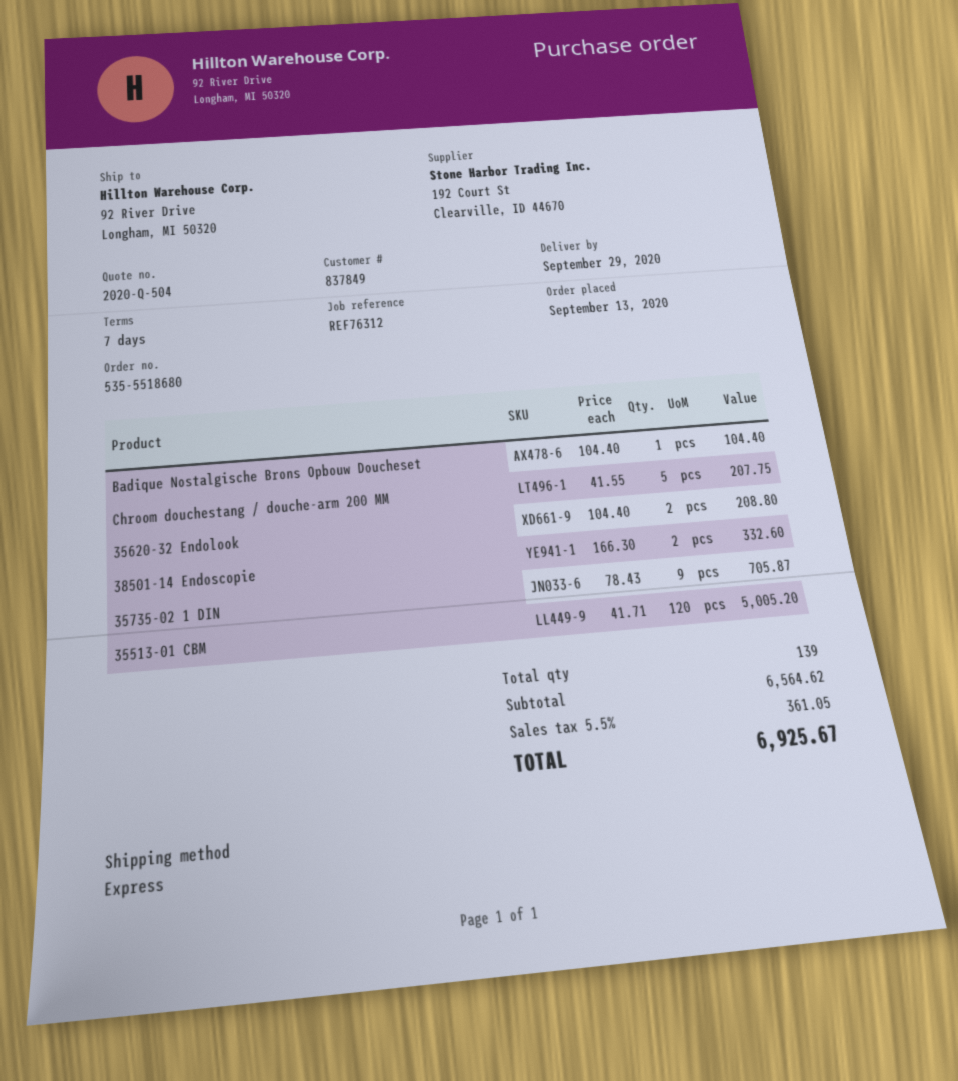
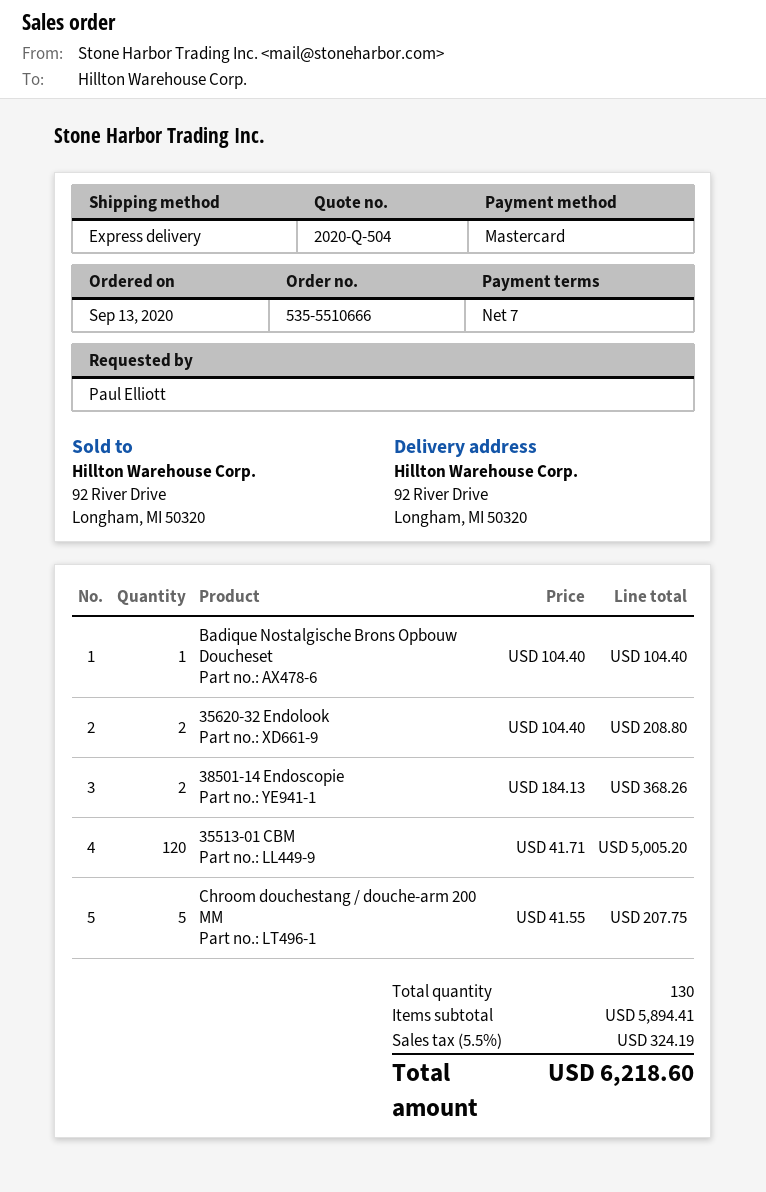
order number: 535-5518680 -> 535-5510666
38501-14 Endoscopie: 2 x 166.30 = 332.60 -> 2 x 184.13 = 368.26
35735-02 1 DIN: 9 x 78.43 = 705.87 -> none
total quantity: 139 -> 130
subtotal: 6564.62 -> 5894.41
tax: 5.5% = 361.05 -> 5.5% = 324.19
total: 6925.67 -> 6218.60

